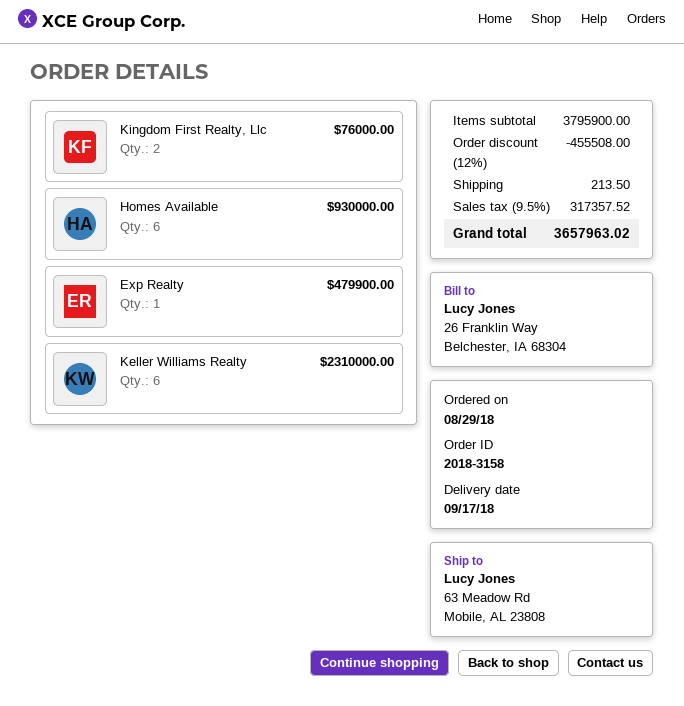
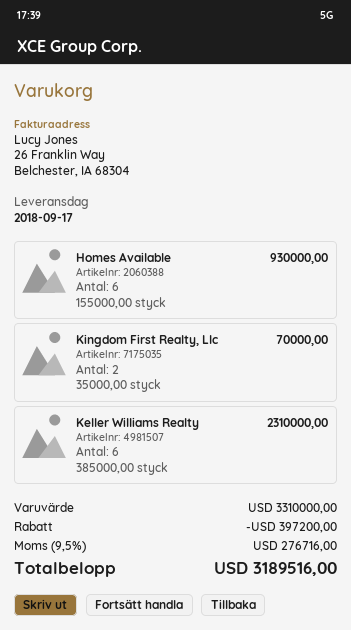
Kingdom First Realty, Llc: 2 for 76000.00 -> 2 for 70000.00
Exp Realty: 1 for 479900.00 -> none
subtotal: 3795900.00 -> 3310000.00
discount: 455508.00 -> 397200.00
shipping: 213.50 -> none
tax: 9.5% = 317357.52 -> 9.5% = 276716.00
total: 3657963.02 -> 3189516.00

